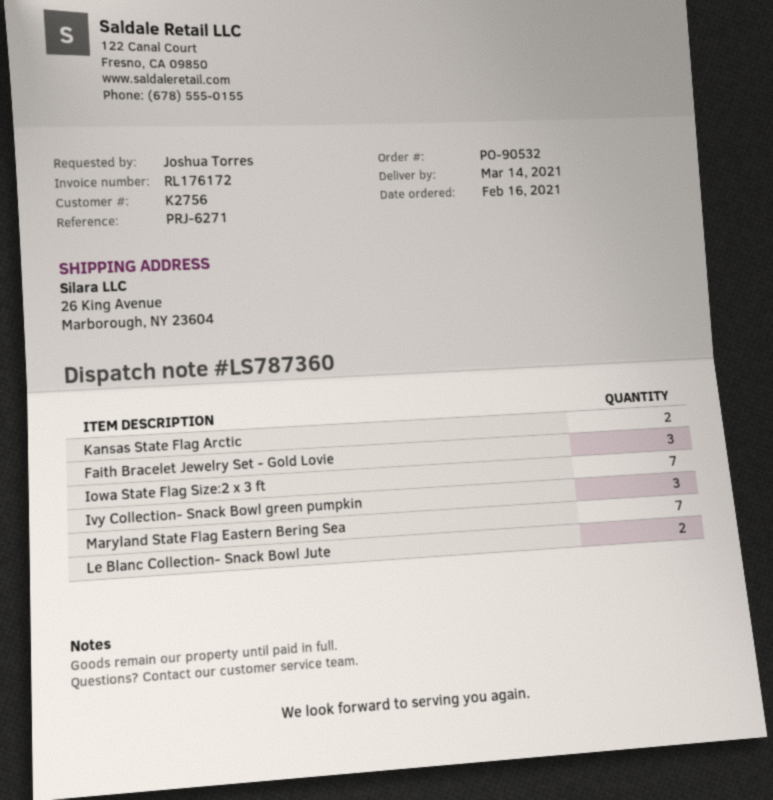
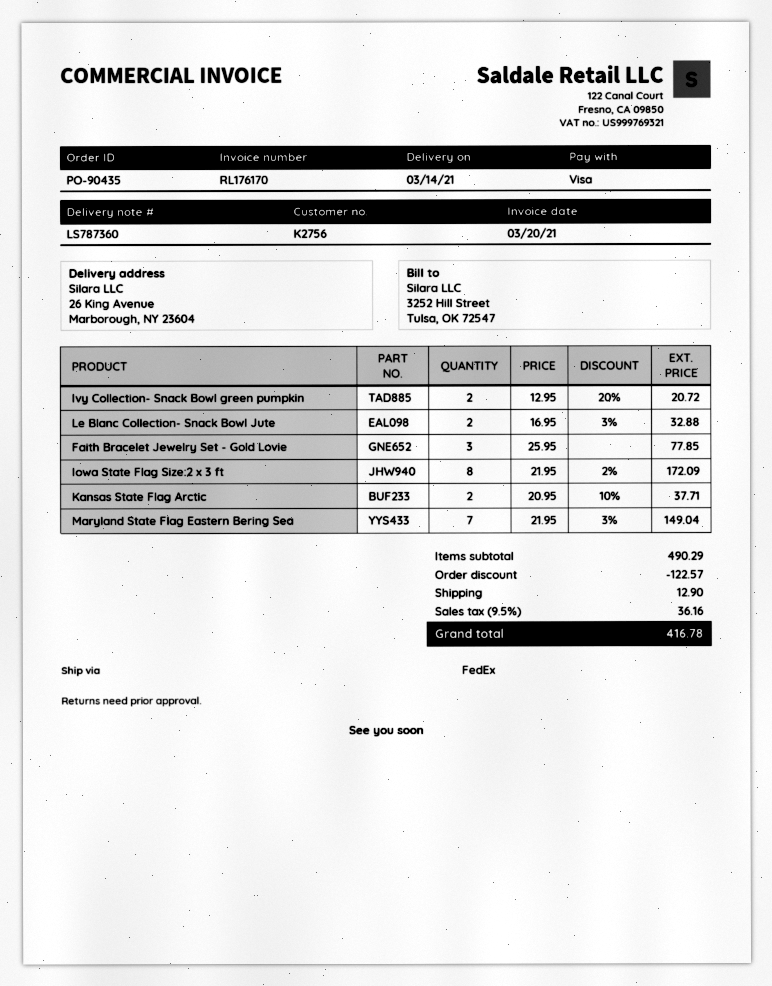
order number: PO-90532 -> PO-90435
invoice number: RL176172 -> RL176170
Iowa State Flag Size:2 x 3 ft: 7 -> 8
Ivy Collection- Snack Bowl green pumpkin: 3 -> 2

